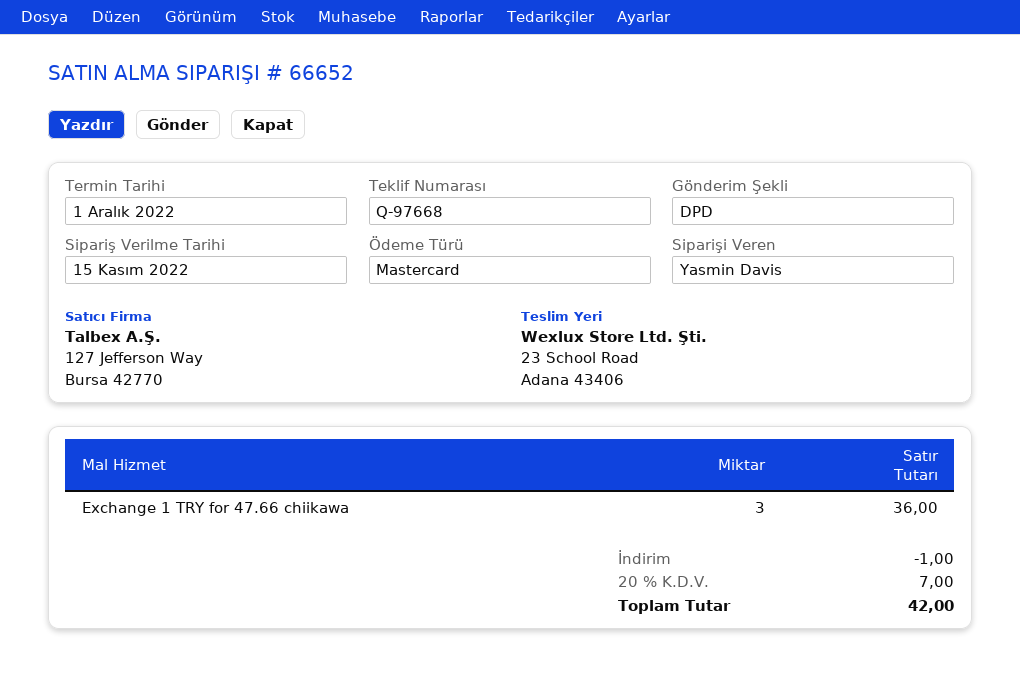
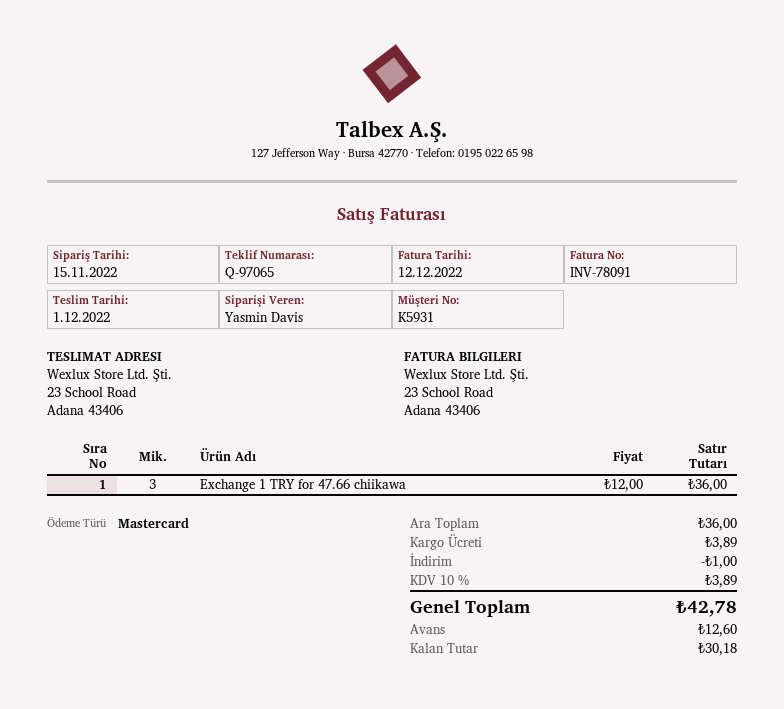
quote number: Q-97668 -> Q-97065
shipping: none -> 3.89
tax: 20% = 7.00 -> 10% = 3.89
total: 42.00 -> 42.78

